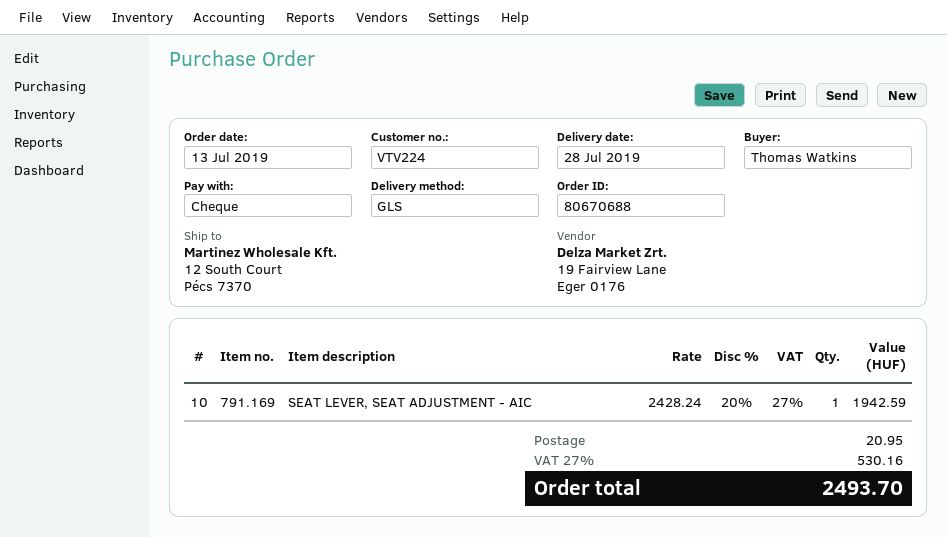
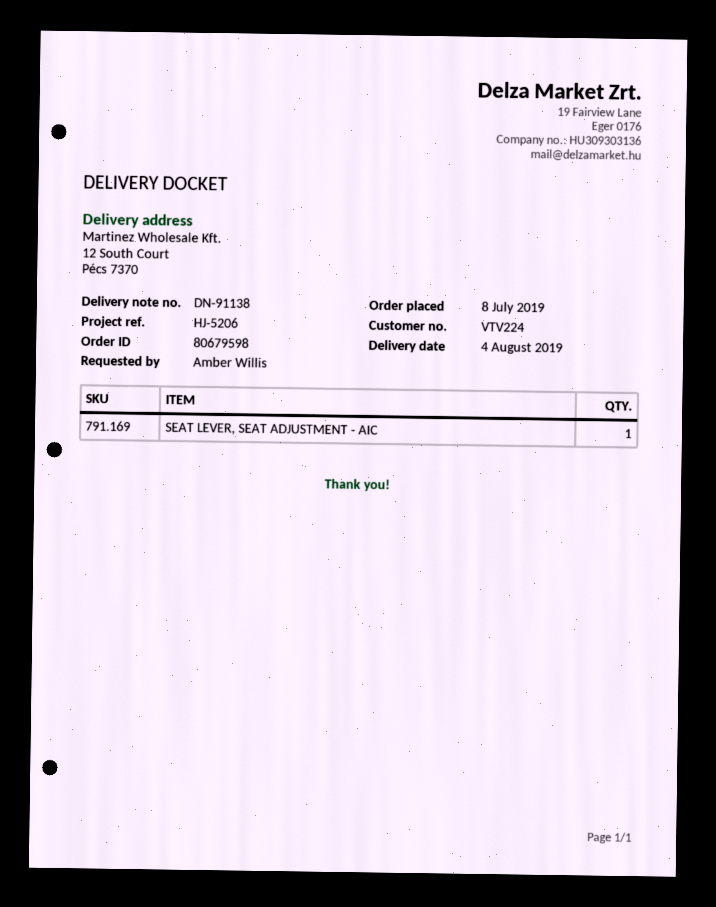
order number: 80670688 -> 80679598
order date: 2019-07-13 -> 2019-07-08
delivery date: 2019-07-28 -> 2019-08-04
ordered by: Thomas Watkins -> Amber Willis

